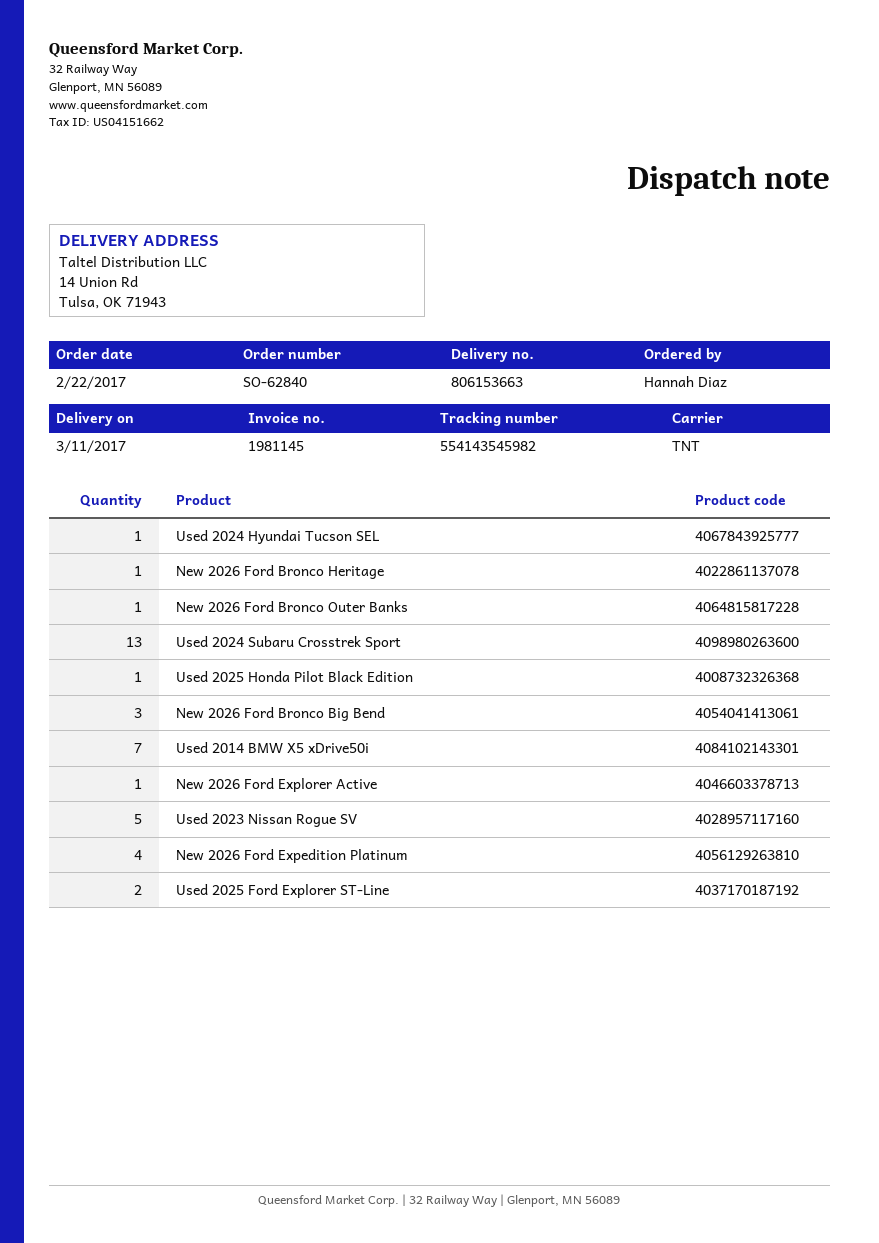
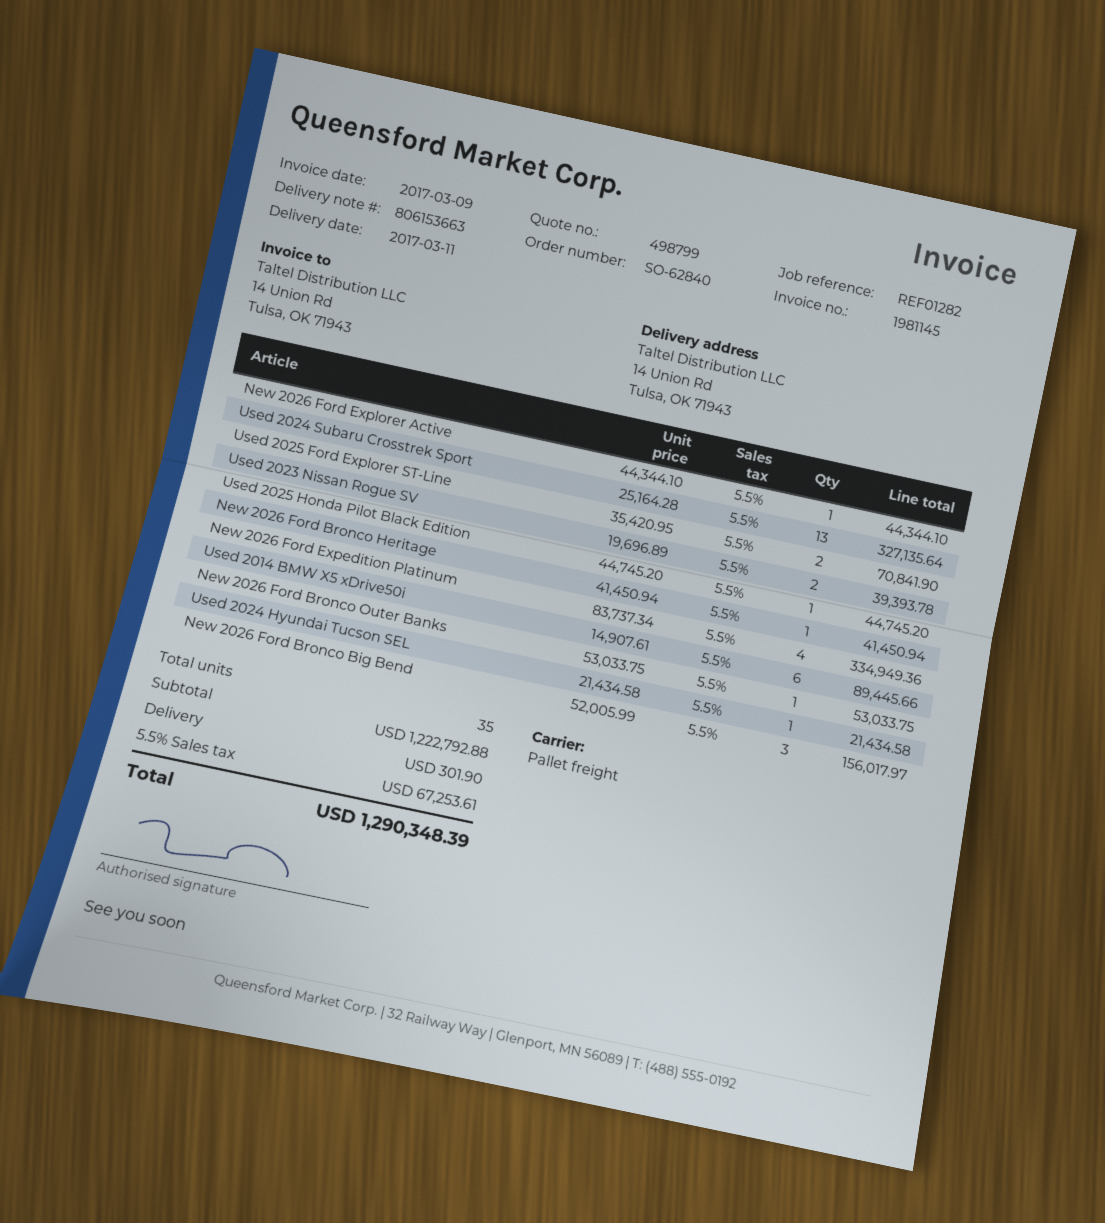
shipping method: TNT -> pallet freight
Used 2014 BMW X5 xDrive50i: 7 -> 6
Used 2023 Nissan Rogue SV: 5 -> 2

